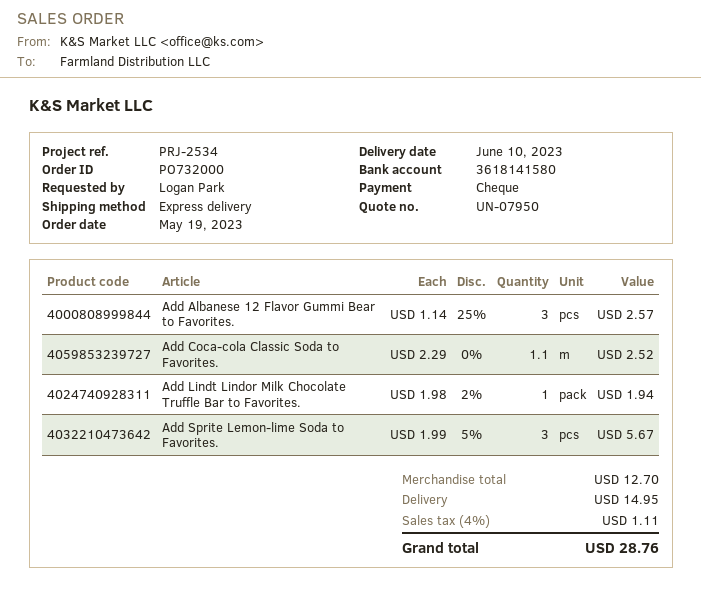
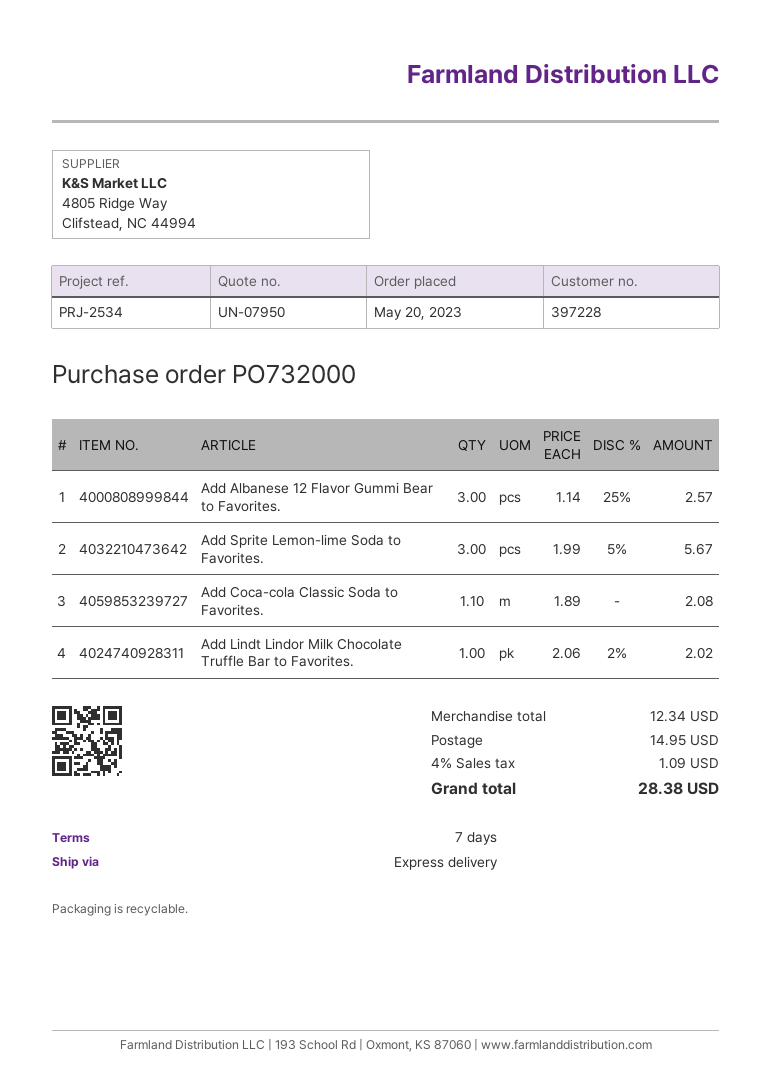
order date: 2023-05-19 -> 2023-05-20
Add Coca-cola Classic Soda to Favorites.: 1.1 x 2.29 = 2.52 -> 1.1 x 1.89 = 2.08
Add Lindt Lindor Milk Chocolate Truffle Bar to Favorites.: 1 x 1.98 - 2% = 1.94 -> 1 x 2.06 - 2% = 2.02
subtotal: 12.70 -> 12.34
tax: 4% = 1.11 -> 4% = 1.09
total: 28.76 -> 28.38

